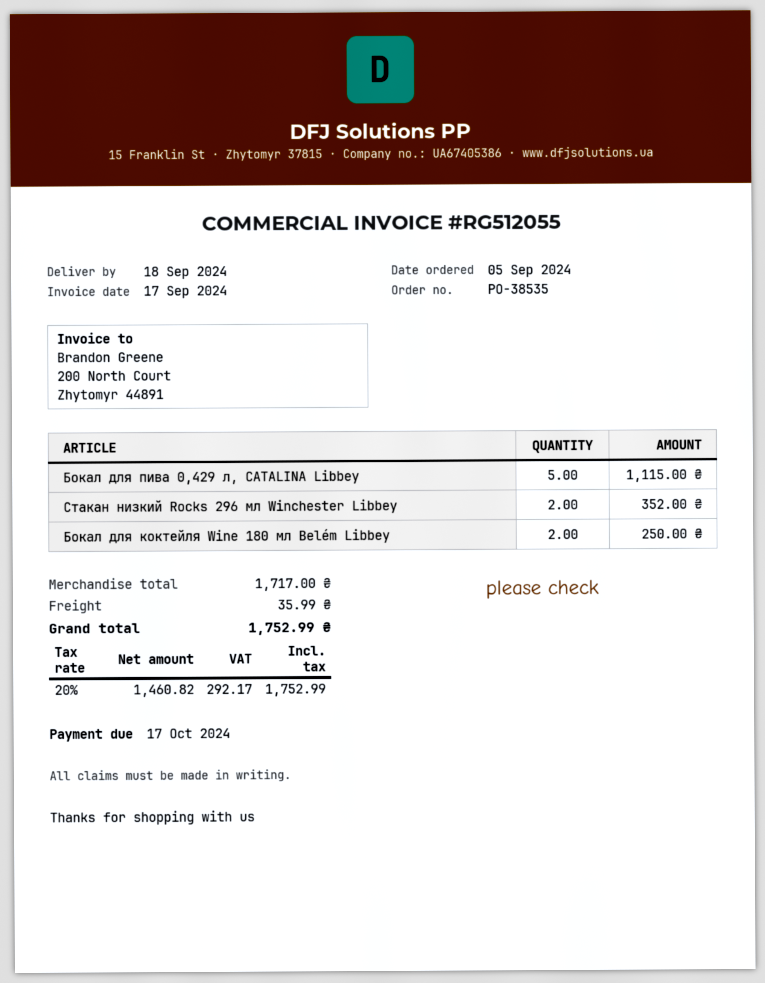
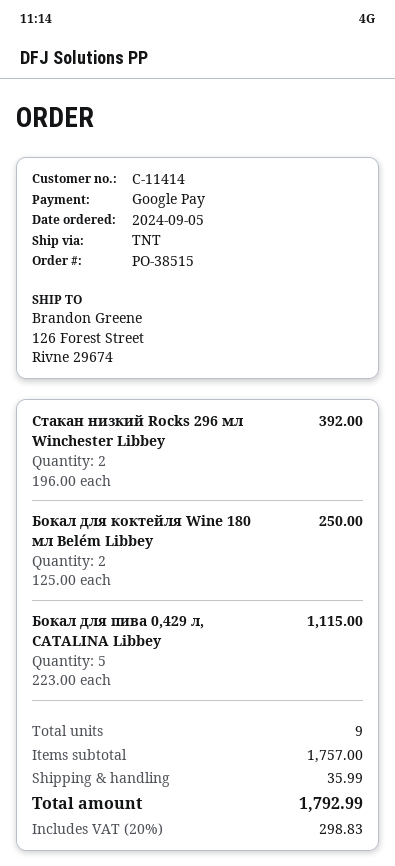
order number: PO-38535 -> PO-38515
Стакан низкий Rocks 296 мл Winchester Libbey: 2 for 352.00 -> 2 for 392.00
subtotal: 1717.00 -> 1757.00
tax: 20% = 292.17 -> 20% = 298.83
total: 1752.99 -> 1792.99

